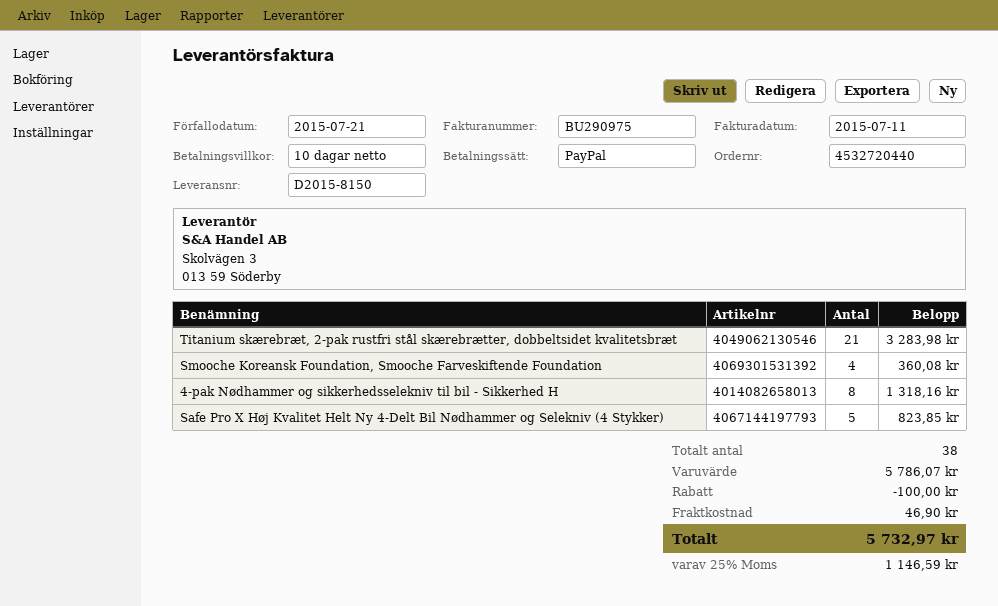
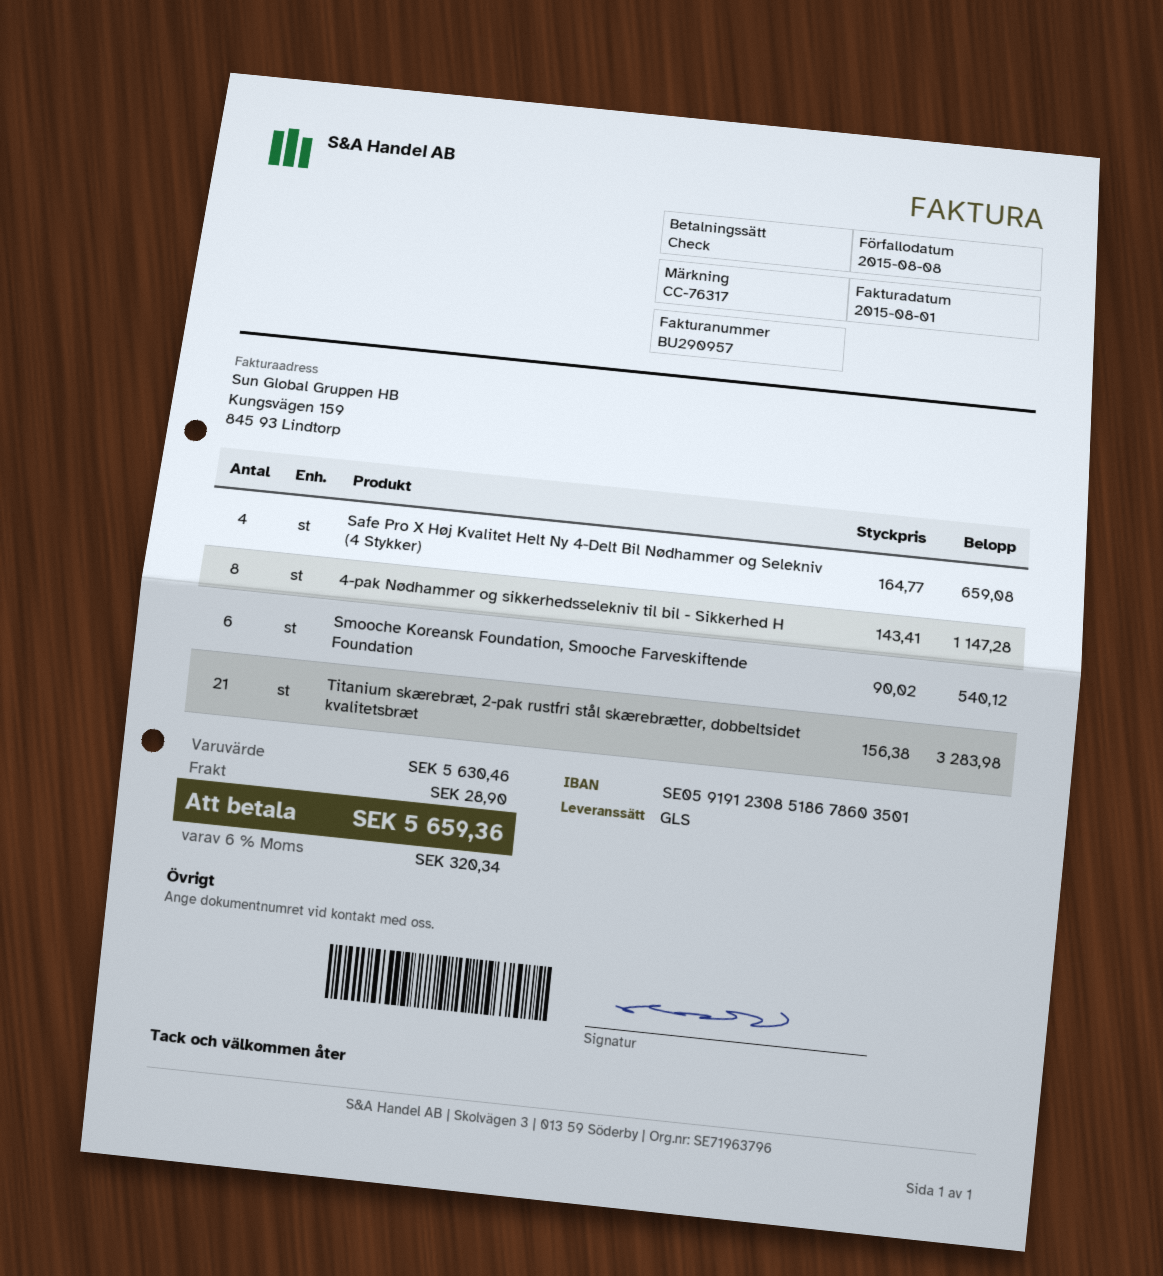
invoice number: BU290975 -> BU290957
invoice date: 2015-07-11 -> 2015-08-01
due date: 2015-07-21 -> 2015-08-08
payment method: PayPal -> cheque
Smooche Koreansk Foundation, Smooche Farveskiftende Foundation: 4 for 360.08 -> 6 for 540.12
4-pak Nødhammer og sikkerhedsselekniv til bil - Sikkerhed H: 8 for 1318.16 -> 8 for 1147.28
Safe Pro X Høj Kvalitet Helt Ny 4-Delt Bil Nødhammer og Selekniv (4 Stykker): 5 for 823.85 -> 4 for 659.08
subtotal: 5786.07 -> 5630.46
discount: 100.00 -> none
shipping: 46.90 -> 28.90
tax: 25% = 1146.59 -> 6% = 320.34
total: 5732.97 -> 5659.36

